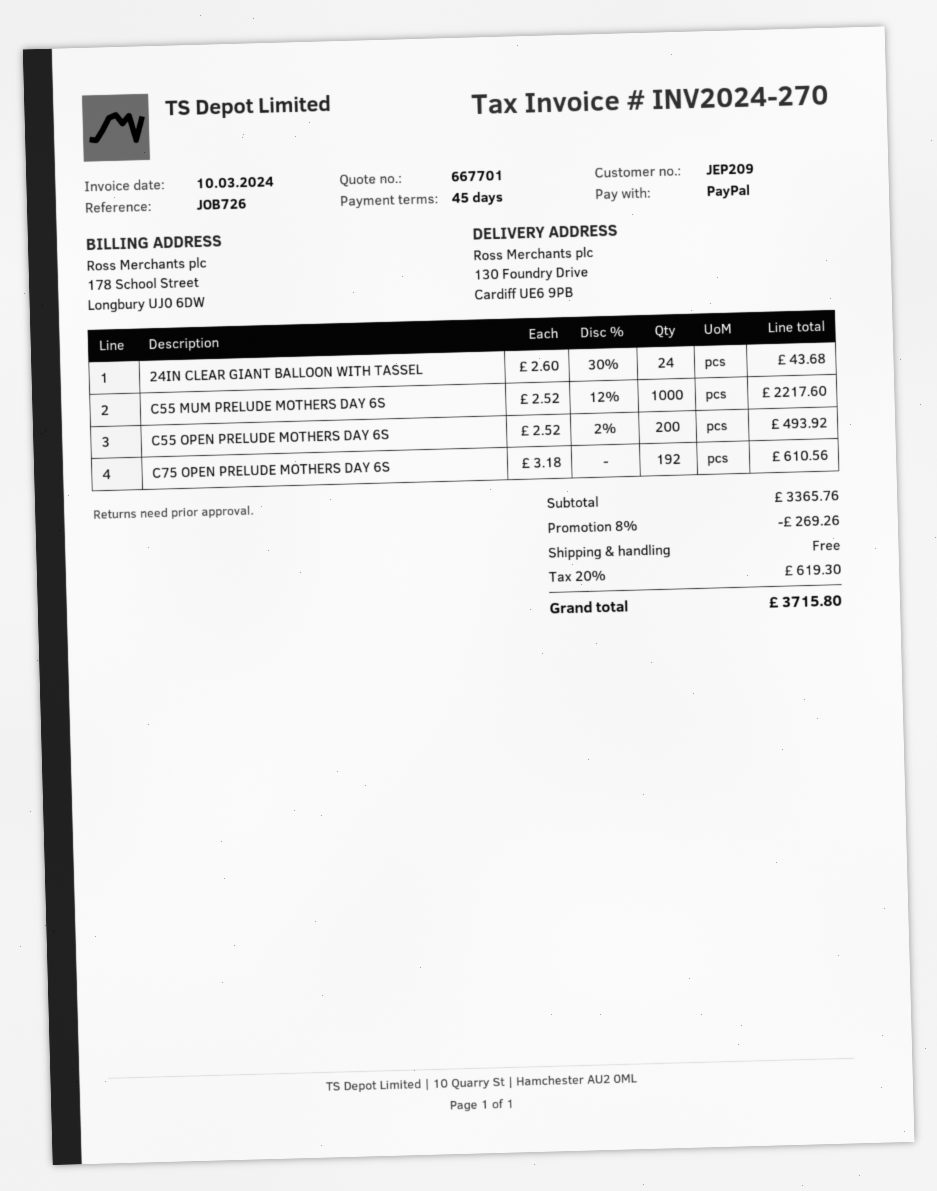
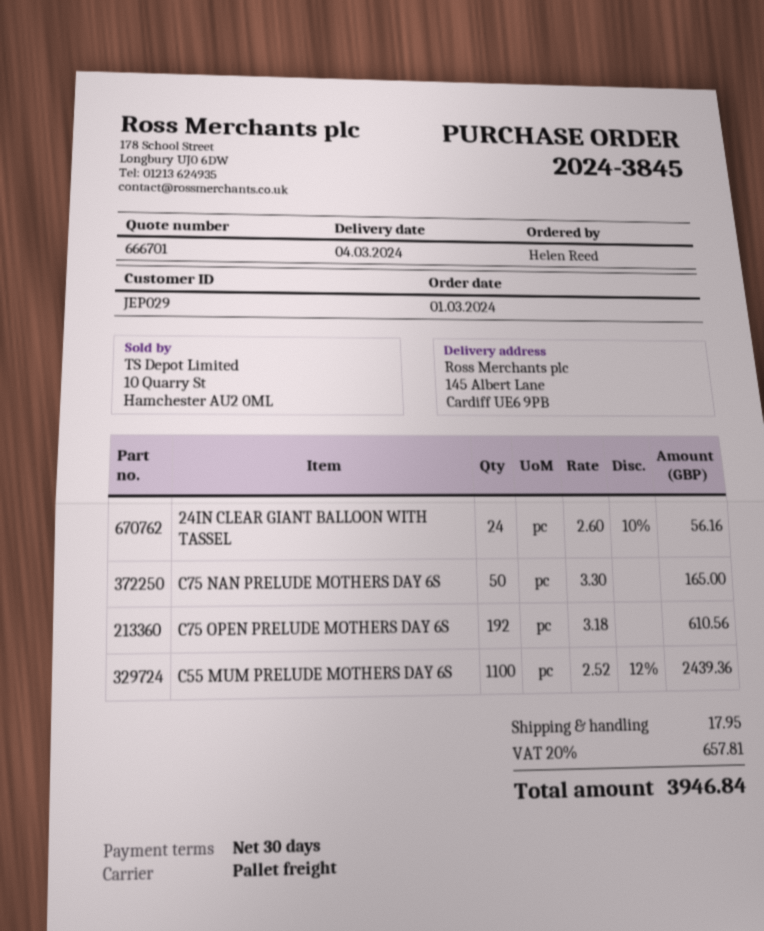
quote number: 667701 -> 666701
payment terms: 45 days -> 30 days
customer number: JEP209 -> JEP029
ship to: 130 Foundry Drive, Cardiff UE6 9PB -> 145 Albert Lane, Cardiff UE6 9PB
24IN CLEAR GIANT BALLOON WITH TASSEL: 24 x 2.60 - 30% = 43.68 -> 24 x 2.60 - 10% = 56.16
C55 MUM PRELUDE MOTHERS DAY 6S: 1000 x 2.52 - 12% = 2217.60 -> 1100 x 2.52 - 12% = 2439.36
C55 OPEN PRELUDE MOTHERS DAY 6S: 200 x 2.52 - 2% = 493.92 -> none
C75 NAN PRELUDE MOTHERS DAY 6S: none -> 50 x 3.30 = 165.00
discount: 8% = 269.26 -> none
shipping: 0.00 -> 17.95
tax: 20% = 619.30 -> 20% = 657.81
total: 3715.80 -> 3946.84

